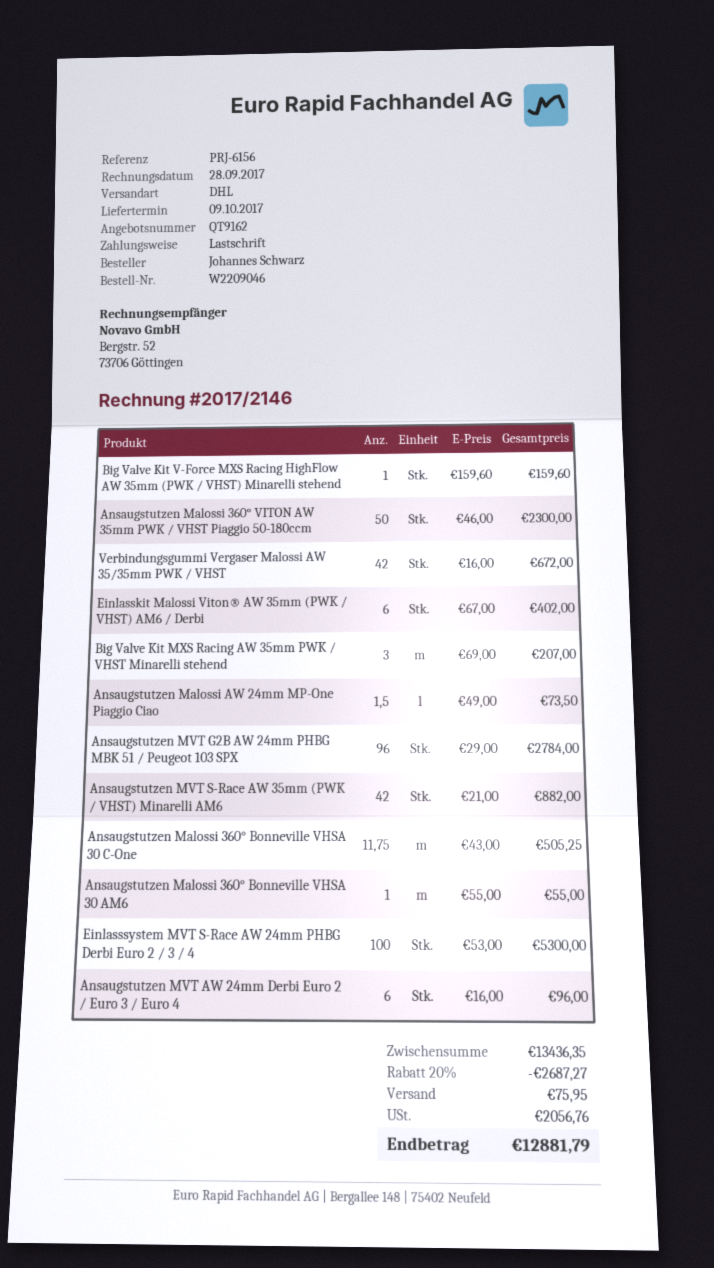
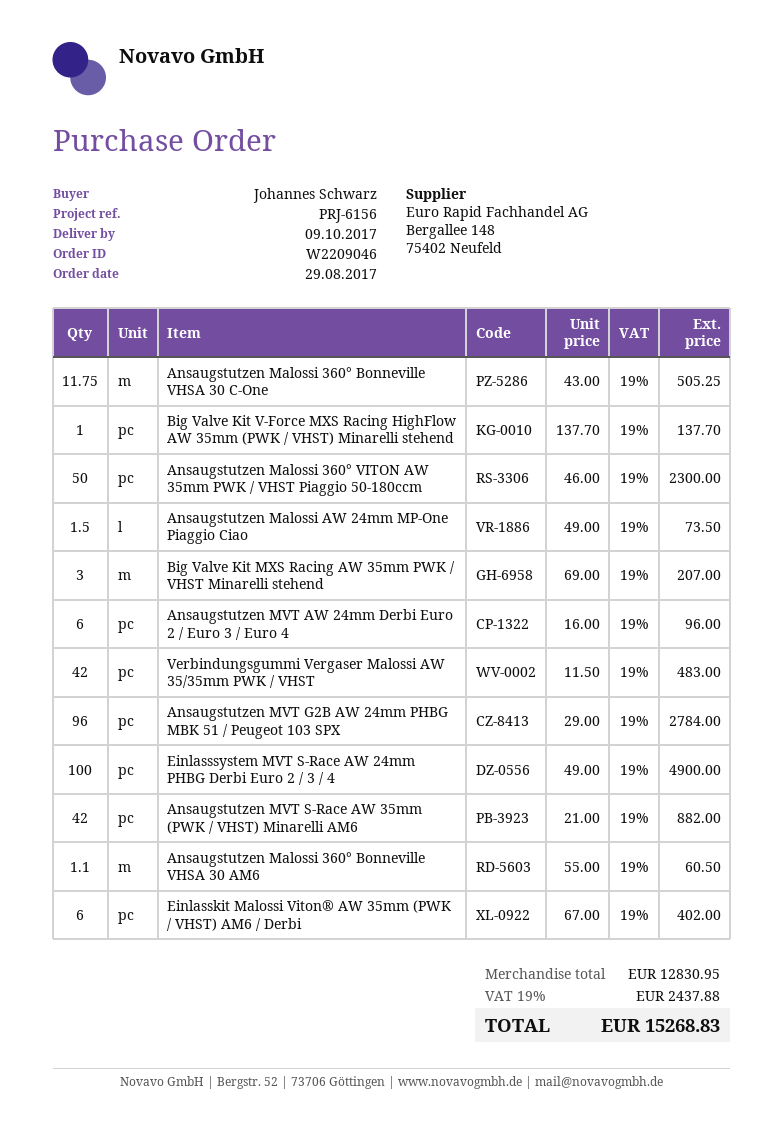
Big Valve Kit V-Force MXS Racing HighFlow AW 35mm (PWK / VHST) Minarelli stehend: 1 x 159.60 = 159.60 -> 1 x 137.70 = 137.70
Verbindungsgummi Vergaser Malossi AW 35/35mm PWK / VHST: 42 x 16.00 = 672.00 -> 42 x 11.50 = 483.00
Ansaugstutzen Malossi 360° Bonneville VHSA 30 AM6: 1 x 55.00 = 55.00 -> 1.1 x 55.00 = 60.50
Einlasssystem MVT S-Race AW 24mm PHBG Derbi Euro 2 / 3 / 4: 100 x 53.00 = 5300.00 -> 100 x 49.00 = 4900.00
subtotal: 13436.35 -> 12830.95
discount: 20% = 2687.27 -> none
shipping: 75.95 -> none
tax: 2056.76 -> 2437.88
total: 12881.79 -> 15268.83

